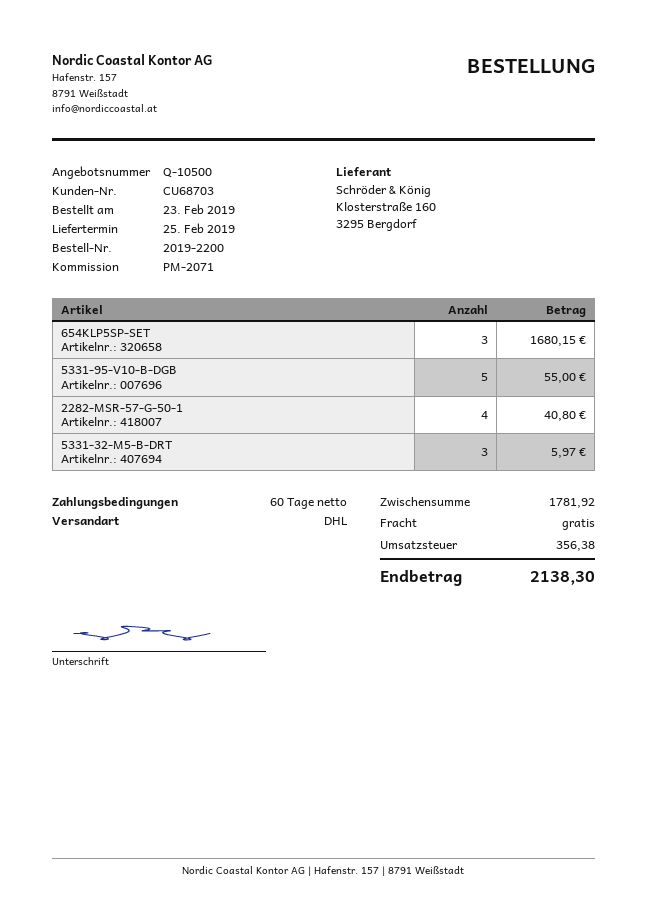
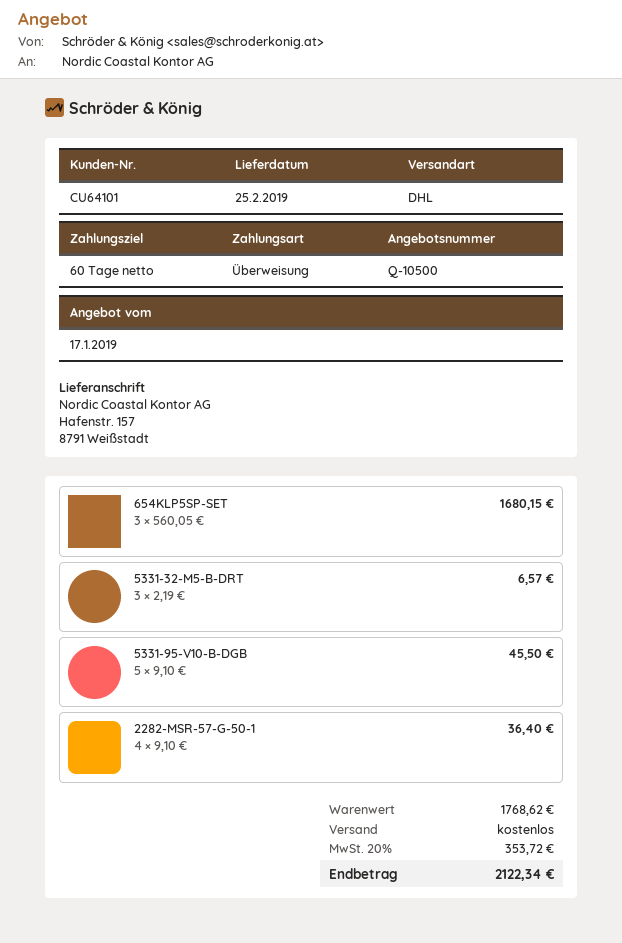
customer number: CU68703 -> CU64101
5331-95-V10-B-DGB: 5 for 55.00 -> 5 for 45.50
2282-MSR-57-G-50-1: 4 for 40.80 -> 4 for 36.40
5331-32-M5-B-DRT: 3 for 5.97 -> 3 for 6.57
subtotal: 1781.92 -> 1768.62
tax: 356.38 -> 353.72
total: 2138.30 -> 2122.34

